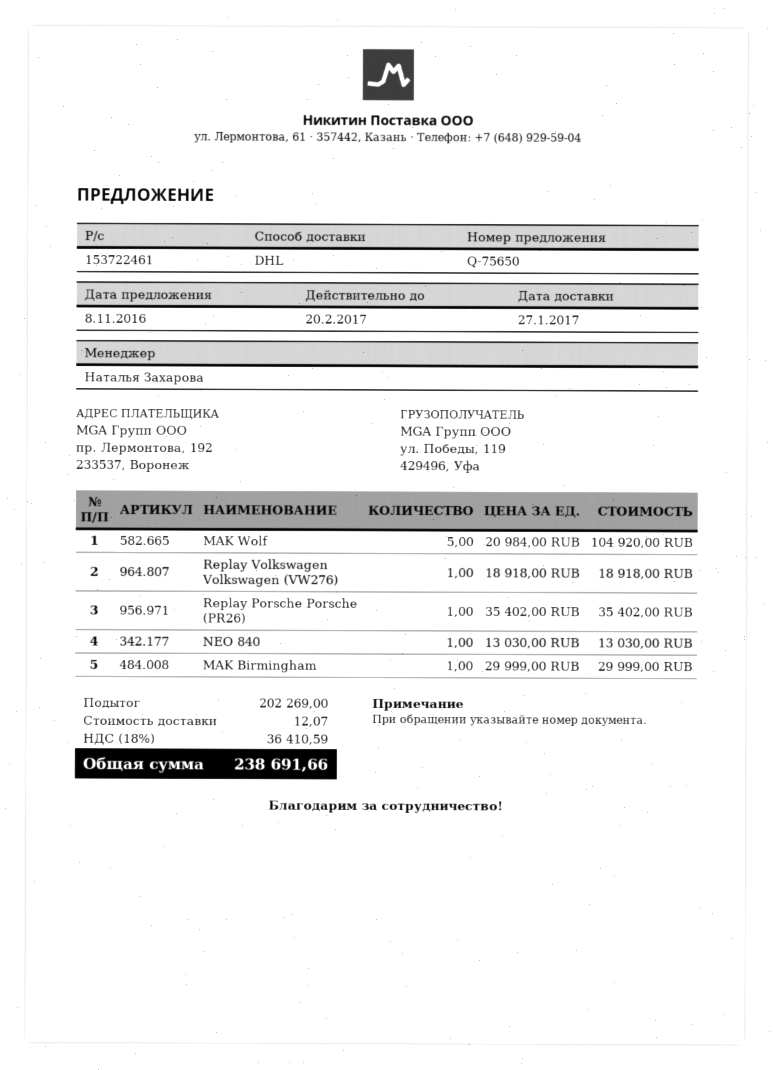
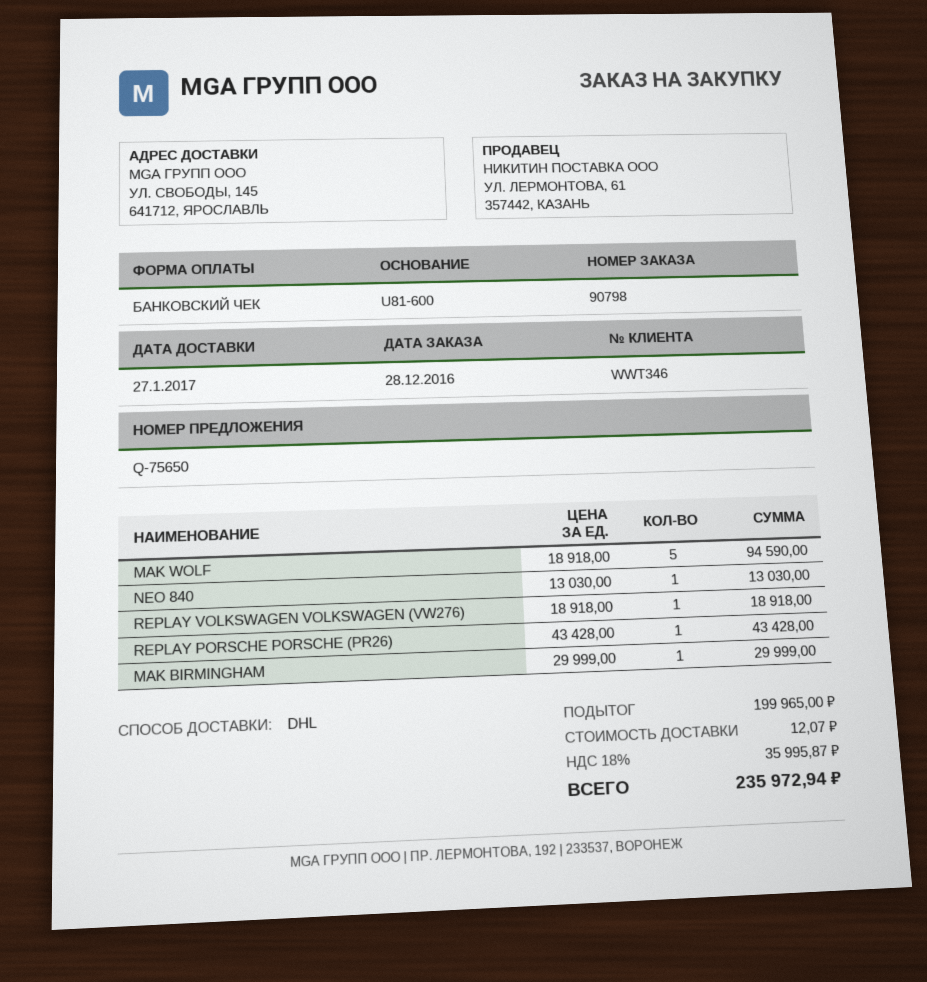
ship to: ул. Победы, 119, 429496, Уфа -> УЛ. СВОБОДЫ, 145, 641712, ЯРОСЛАВЛЬ
MAK Wolf: 5 x 20984.00 = 104920.00 -> 5 x 18918.00 = 94590.00
Replay Porsche Porsche (PR26): 1 x 35402.00 = 35402.00 -> 1 x 43428.00 = 43428.00
subtotal: 202269.00 -> 199965.00
tax: 18% = 36410.59 -> 18% = 35995.87
total: 238691.66 -> 235972.94

